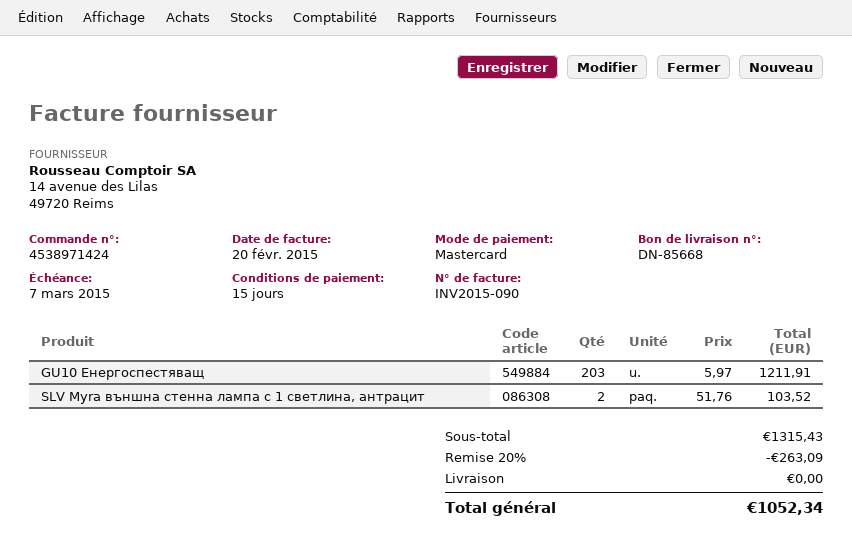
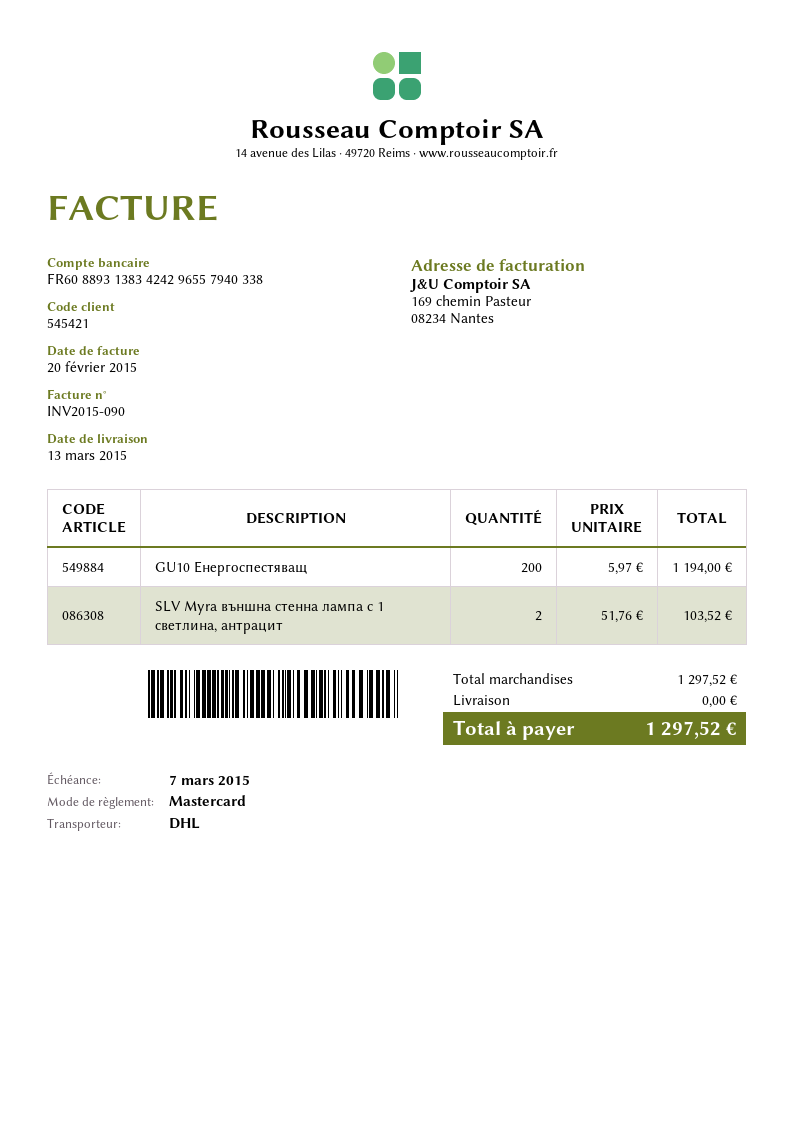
GU10 Енергоспестяващ: 203 x 5.97 = 1211.91 -> 200 x 5.97 = 1194.00
subtotal: 1315.43 -> 1297.52
discount: 20% = 263.09 -> none
total: 1052.34 -> 1297.52

